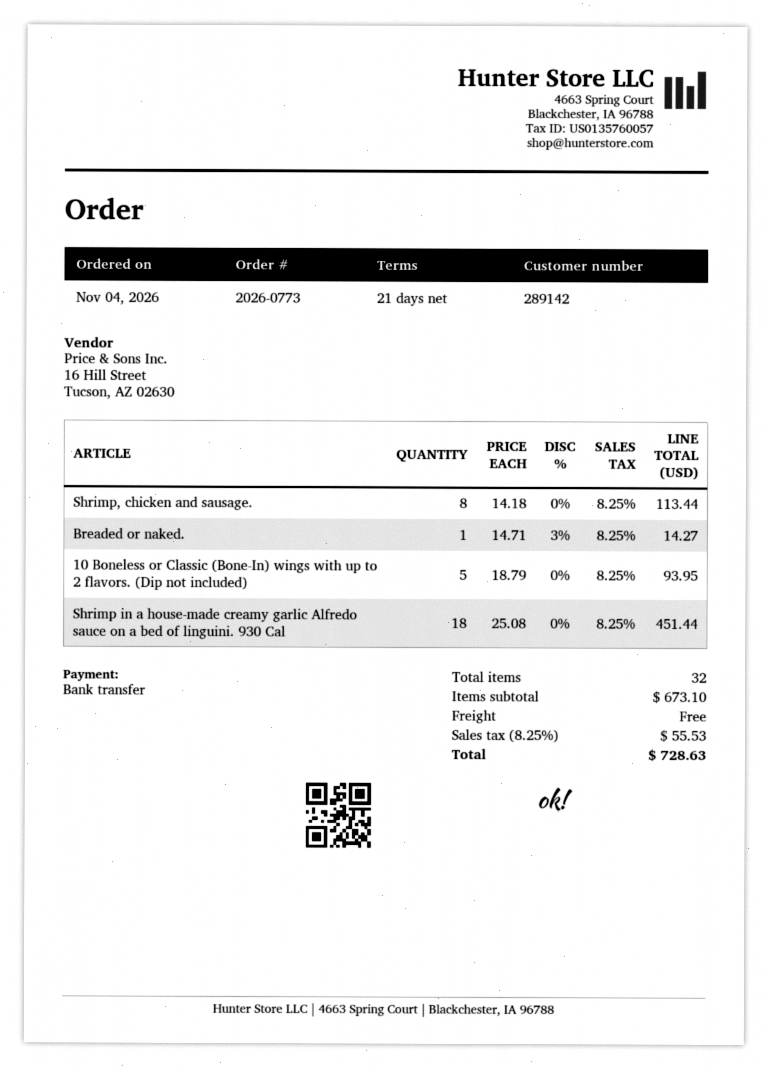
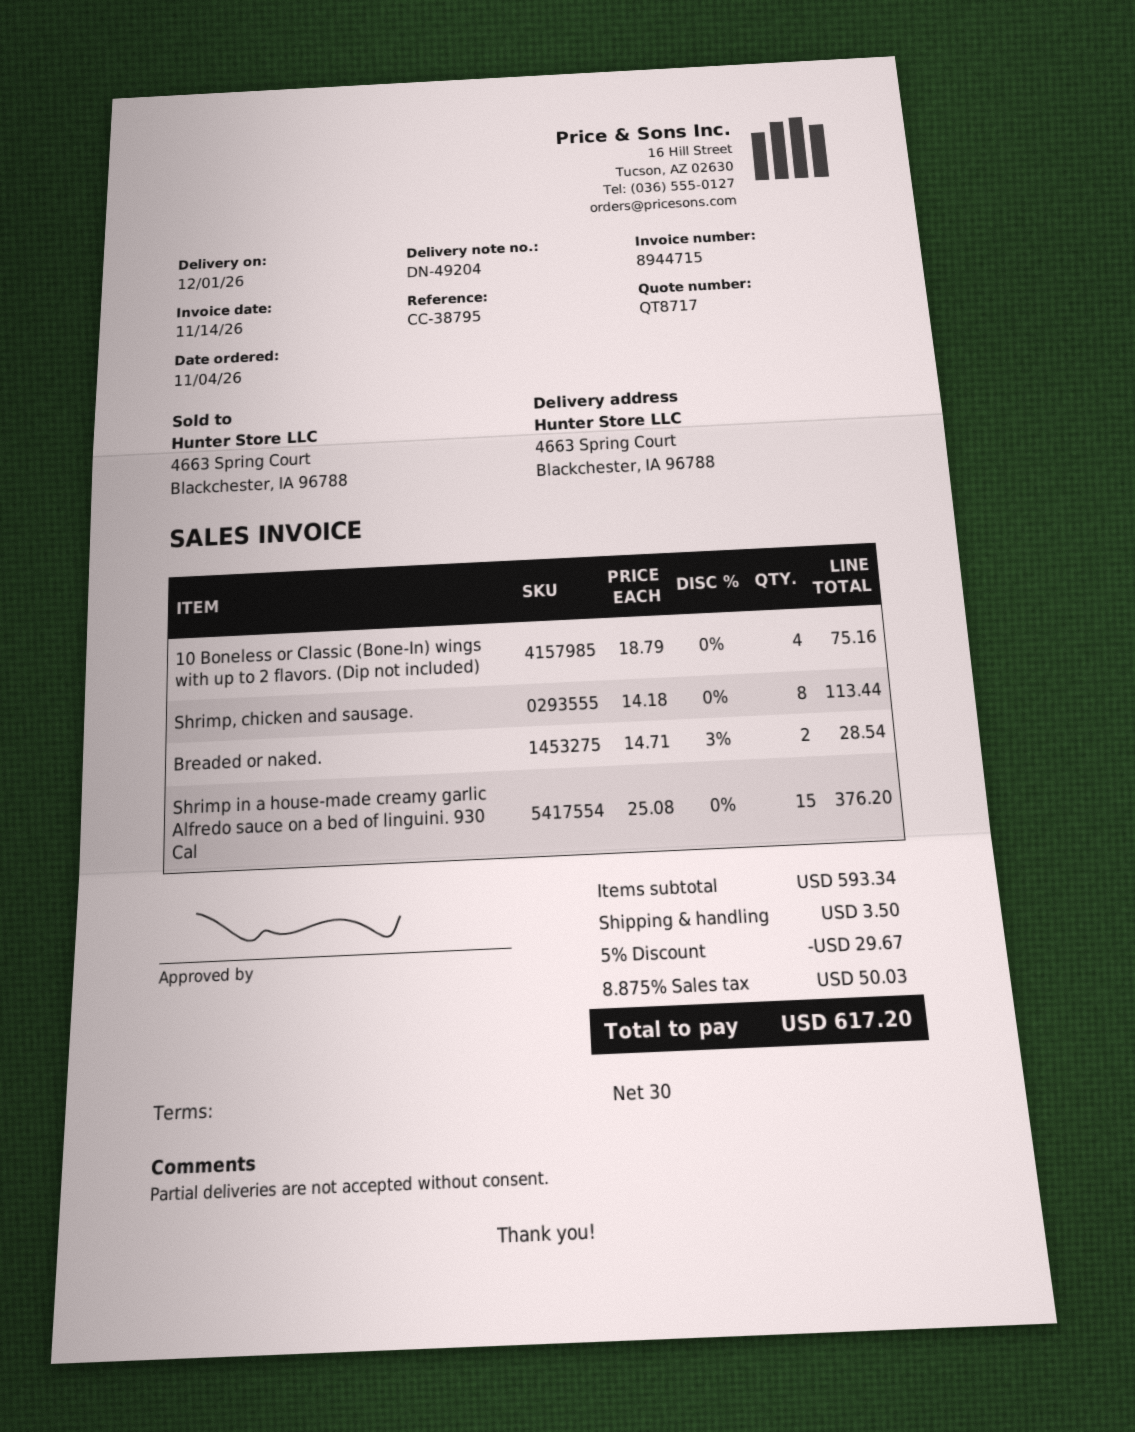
payment terms: 21 days -> 30 days
Breaded or naked.: 1 x 14.71 - 3% = 14.27 -> 2 x 14.71 - 3% = 28.54
10 Boneless or Classic (Bone-In) wings with up to 2 flavors. (Dip not included): 5 x 18.79 = 93.95 -> 4 x 18.79 = 75.16
Shrimp in a house-made creamy garlic Alfredo sauce on a bed of linguini. 930 Cal: 18 x 25.08 = 451.44 -> 15 x 25.08 = 376.20
subtotal: 673.10 -> 593.34
discount: none -> 5% = 29.67
shipping: 0.00 -> 3.50
tax: 8.25% = 55.53 -> 8.875% = 50.03
total: 728.63 -> 617.20

